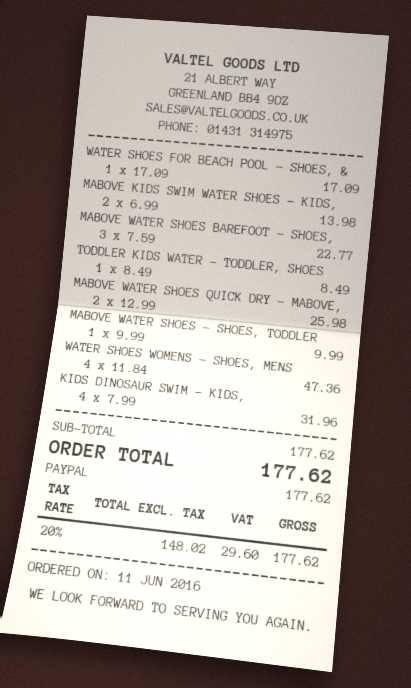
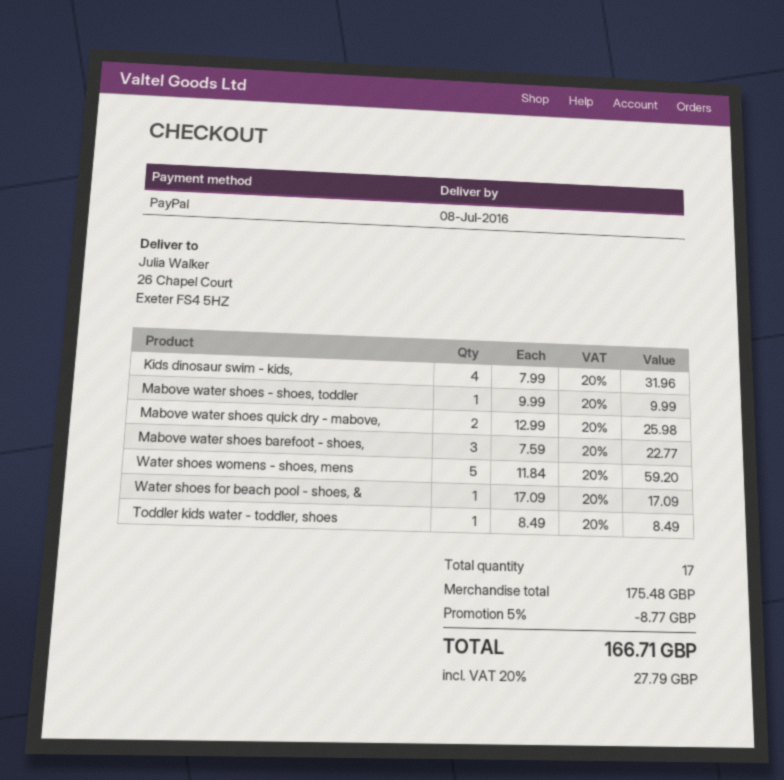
MABOVE KIDS SWIM WATER SHOES - KIDS,: 2 x 6.99 = 13.98 -> none
WATER SHOES WOMENS - SHOES, MENS: 4 x 11.84 = 47.36 -> 5 x 11.84 = 59.20
subtotal: 177.62 -> 175.48
discount: none -> 5% = 8.77
tax: 20% = 29.60 -> 20% = 27.79
total: 177.62 -> 166.71

